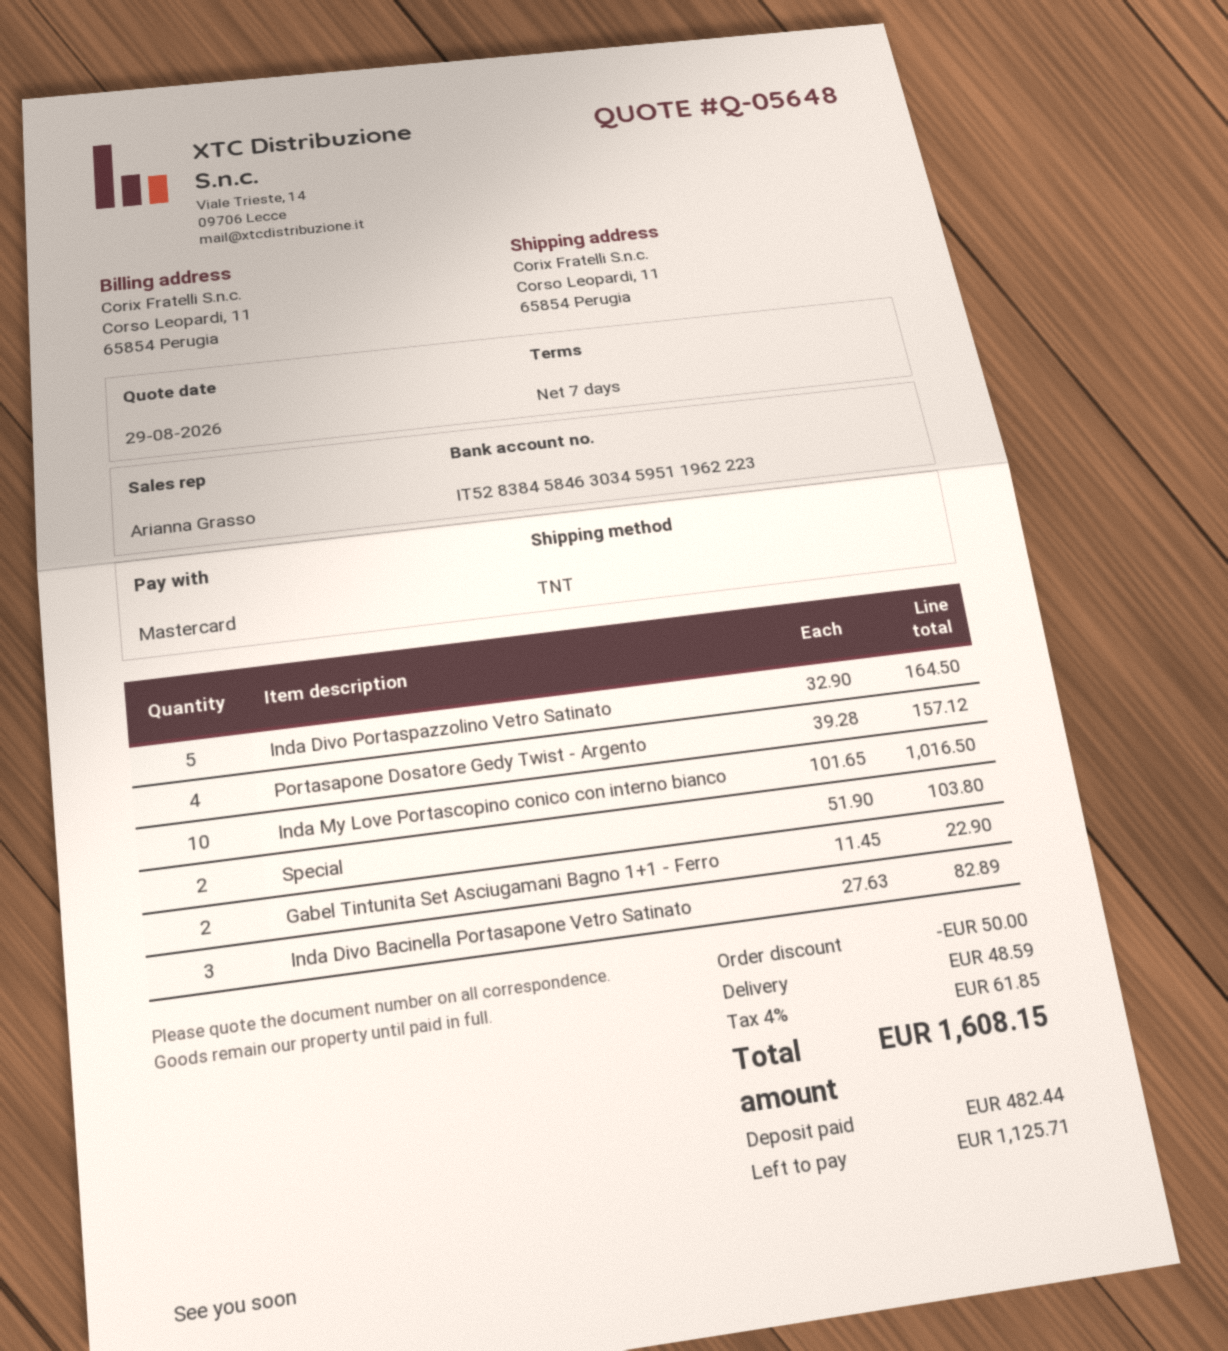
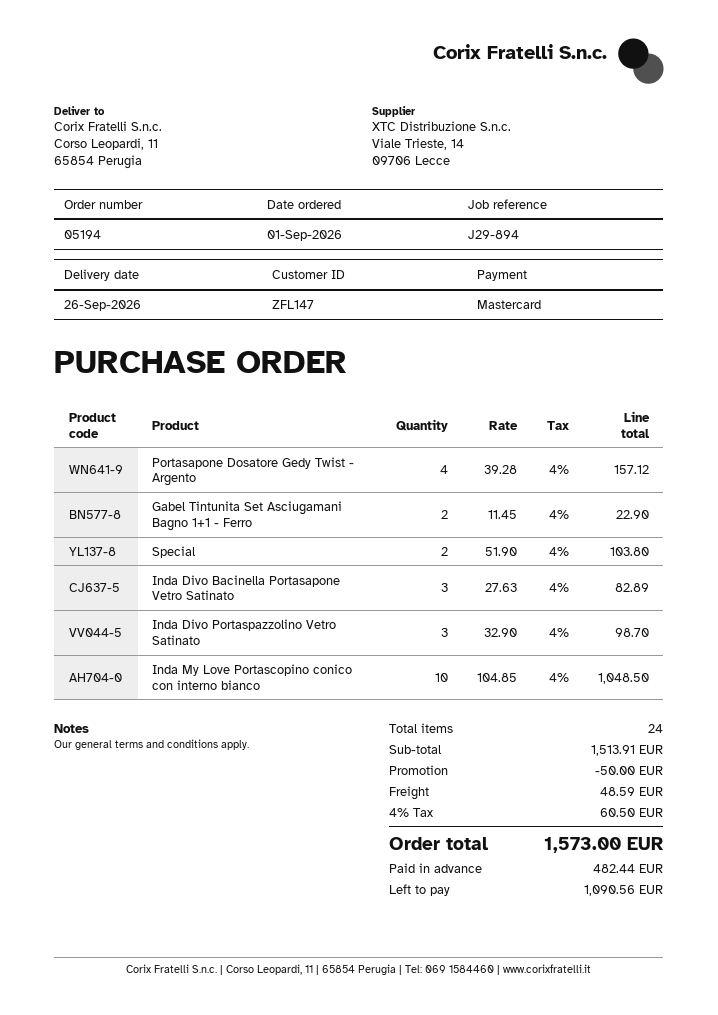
Inda Divo Portaspazzolino Vetro Satinato: 5 x 32.90 = 164.50 -> 3 x 32.90 = 98.70
Inda My Love Portascopino conico con interno bianco: 10 x 101.65 = 1016.50 -> 10 x 104.85 = 1048.50
tax: 4% = 61.85 -> 4% = 60.50
total: 1608.15 -> 1573.00
balance: 1125.71 -> 1090.56

